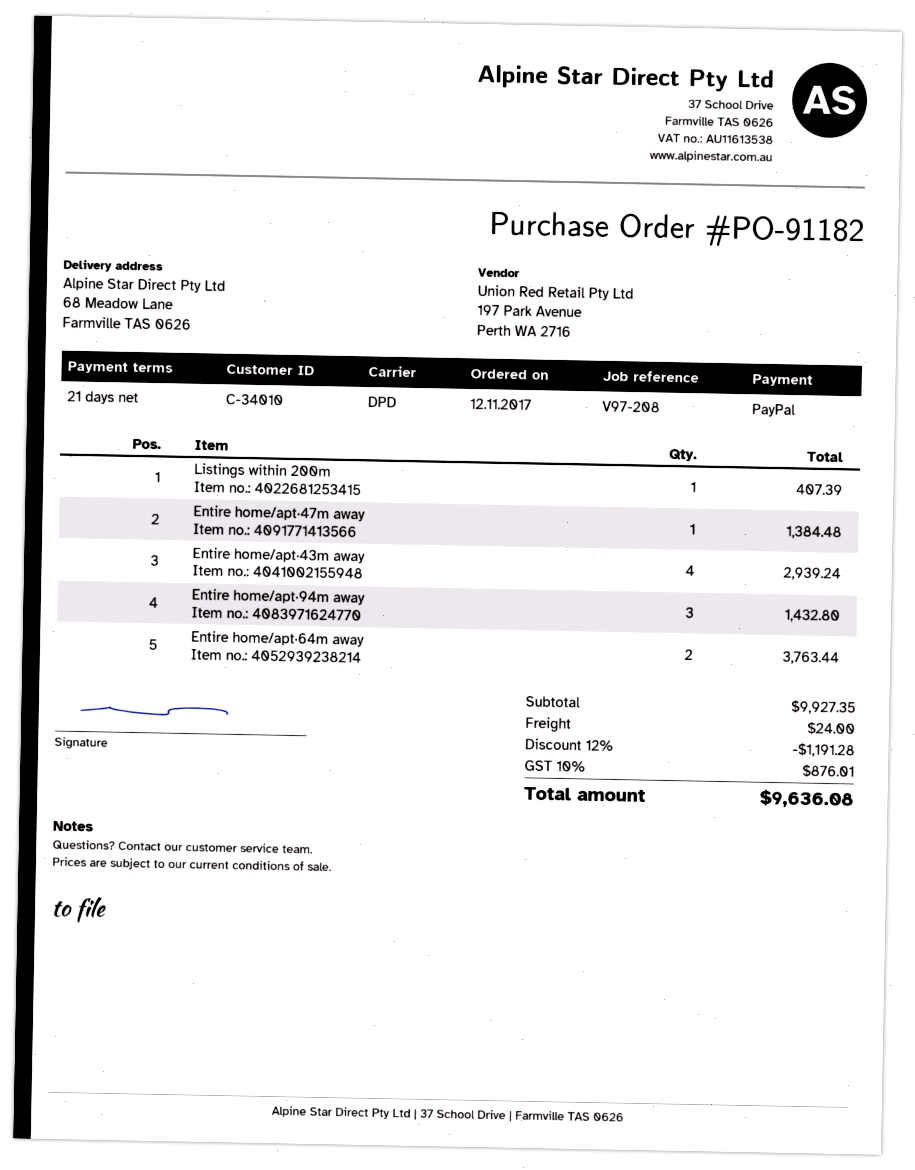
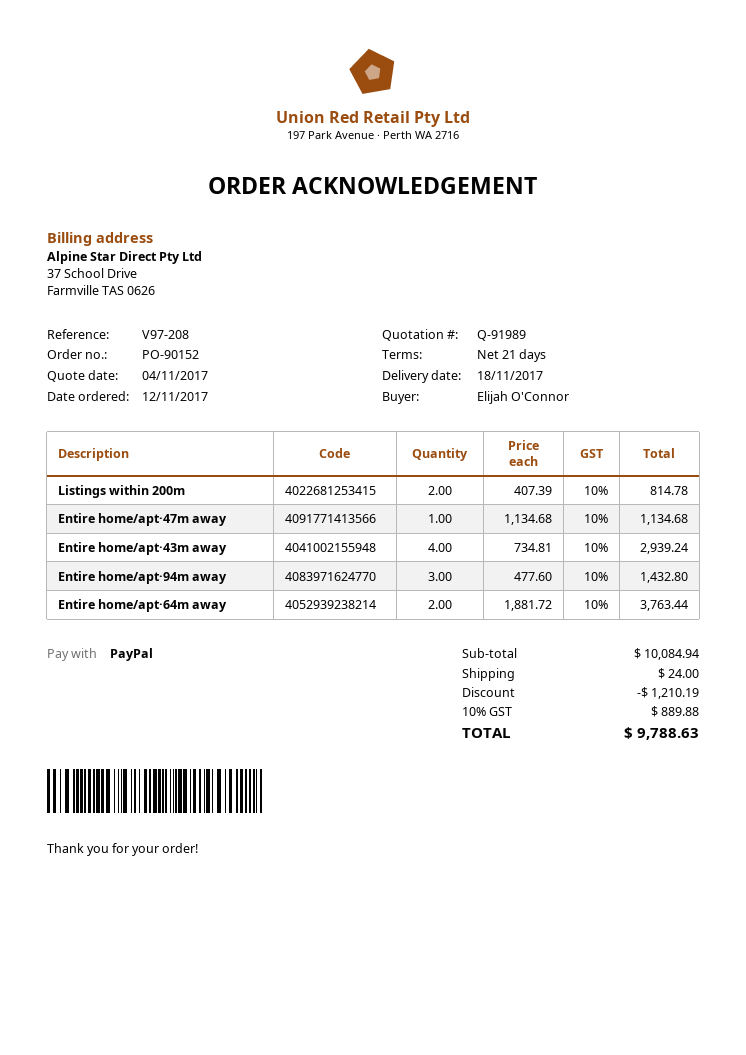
order number: PO-91182 -> PO-90152
Listings within 200m: 1 for 407.39 -> 2 for 814.78
Entire home/apt·47m away: 1 for 1384.48 -> 1 for 1134.68
subtotal: 9927.35 -> 10084.94
discount: 1191.28 -> 1210.19
tax: 10% = 876.01 -> 10% = 889.88
total: 9636.08 -> 9788.63

